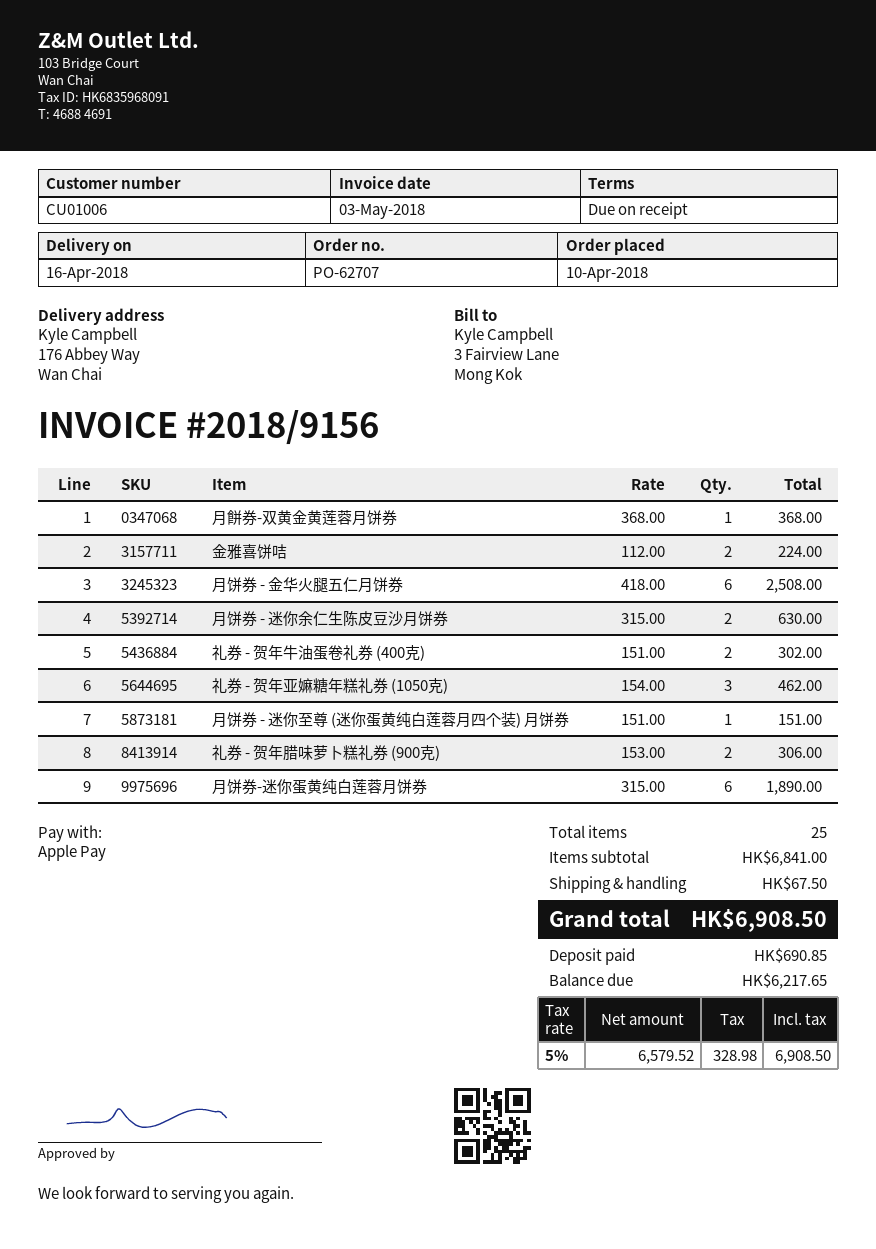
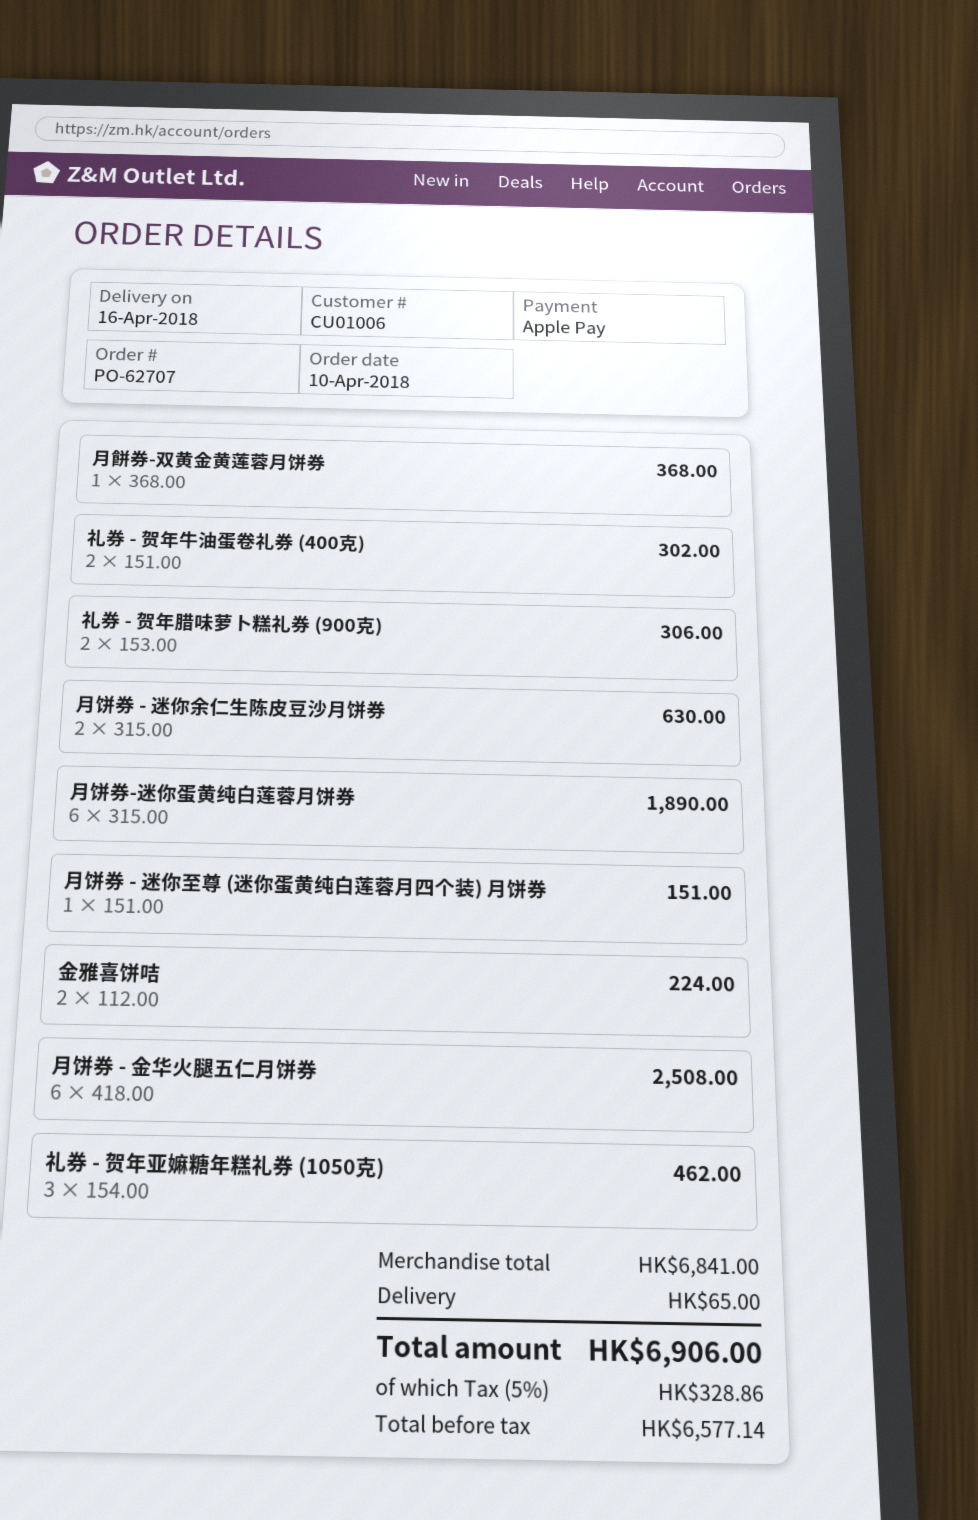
shipping: 67.50 -> 65.00
net: 6579.52 -> 6577.14
tax: 5% = 328.98 -> 5% = 328.86
total: 6908.50 -> 6906.00

